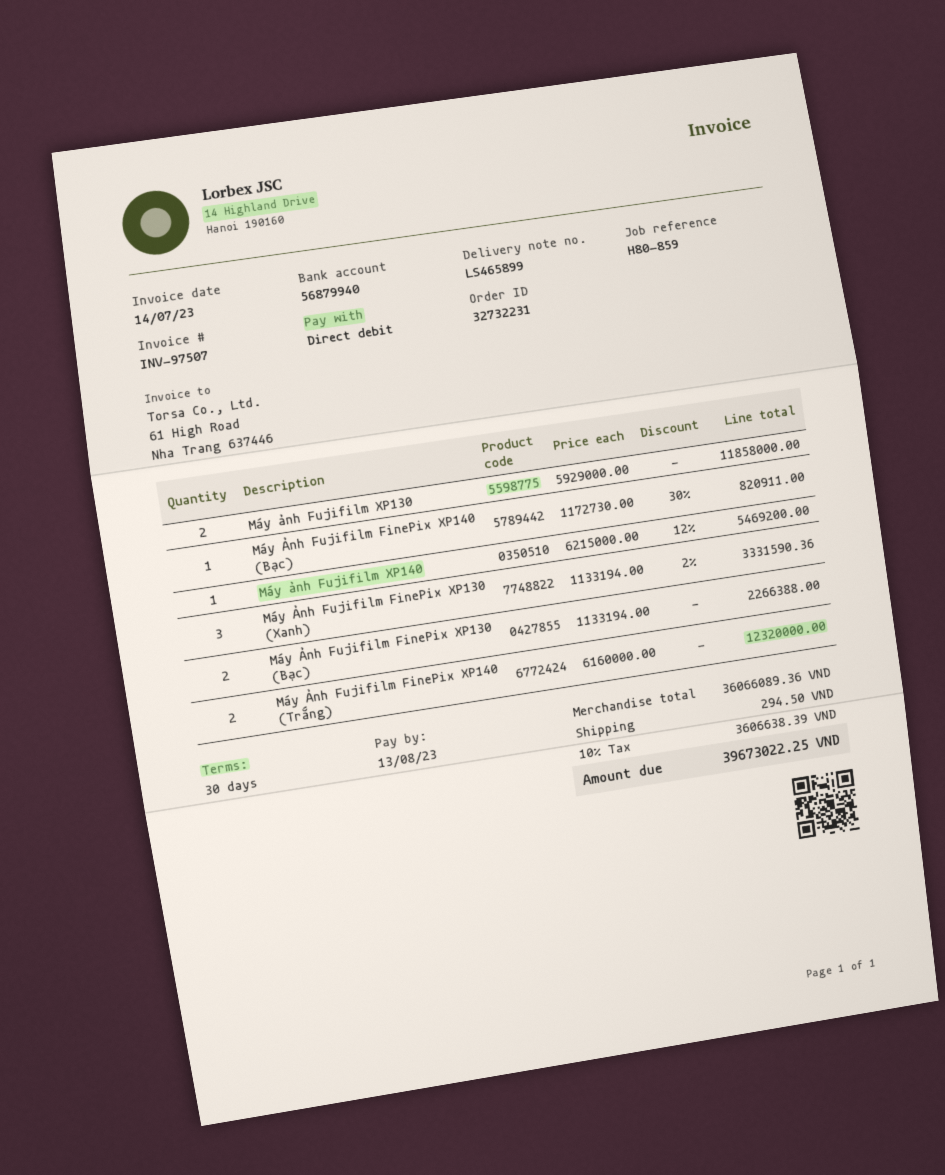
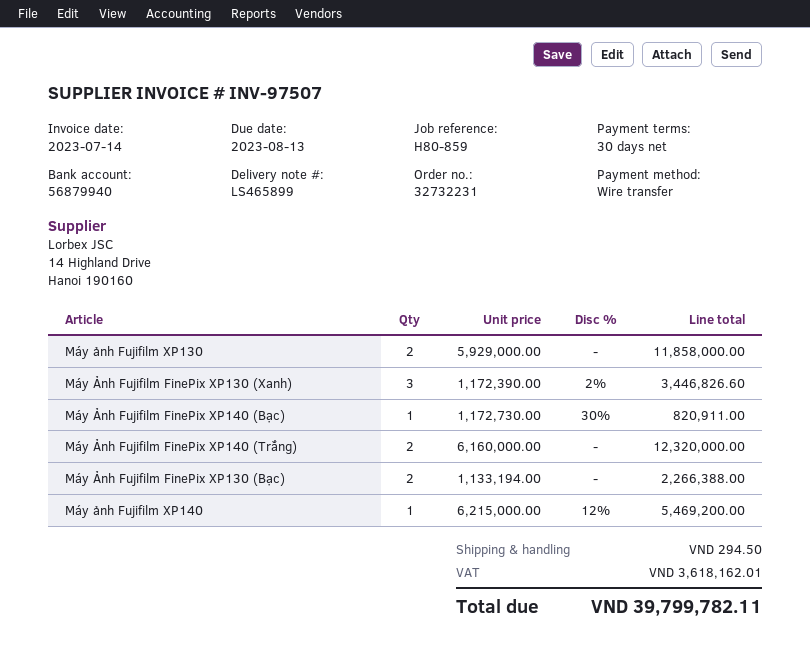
payment method: direct debit -> bank transfer
Máy Ảnh Fujifilm FinePix XP130 (Xanh): 3 x 1133194.00 - 2% = 3331590.36 -> 3 x 1172390.00 - 2% = 3446826.60
tax: 3606638.39 -> 3618162.01
total: 39673022.25 -> 39799782.11

